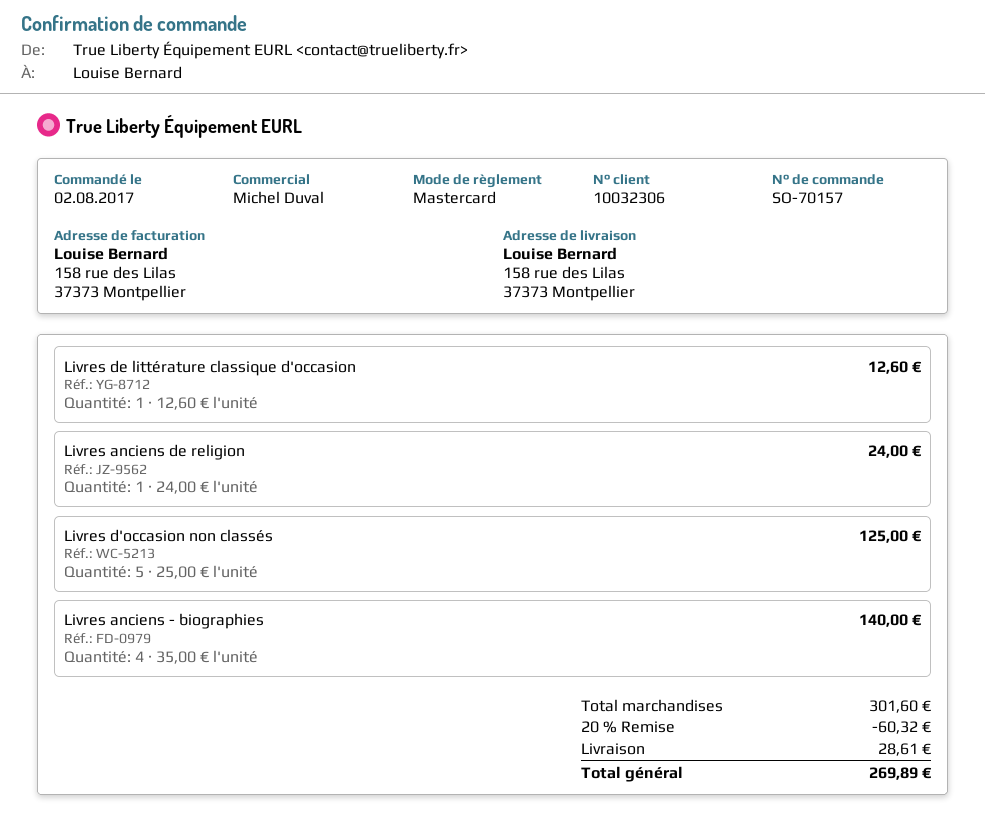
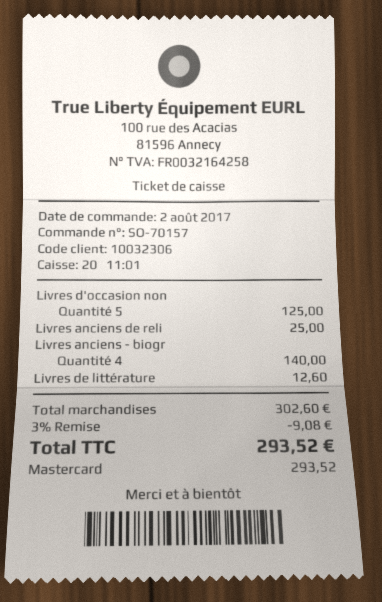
Livres anciens de religion: 1 for 24.00 -> 1 for 25.00
subtotal: 301.60 -> 302.60
discount: 20% = 60.32 -> 3% = 9.08
shipping: 28.61 -> none
total: 269.89 -> 293.52

